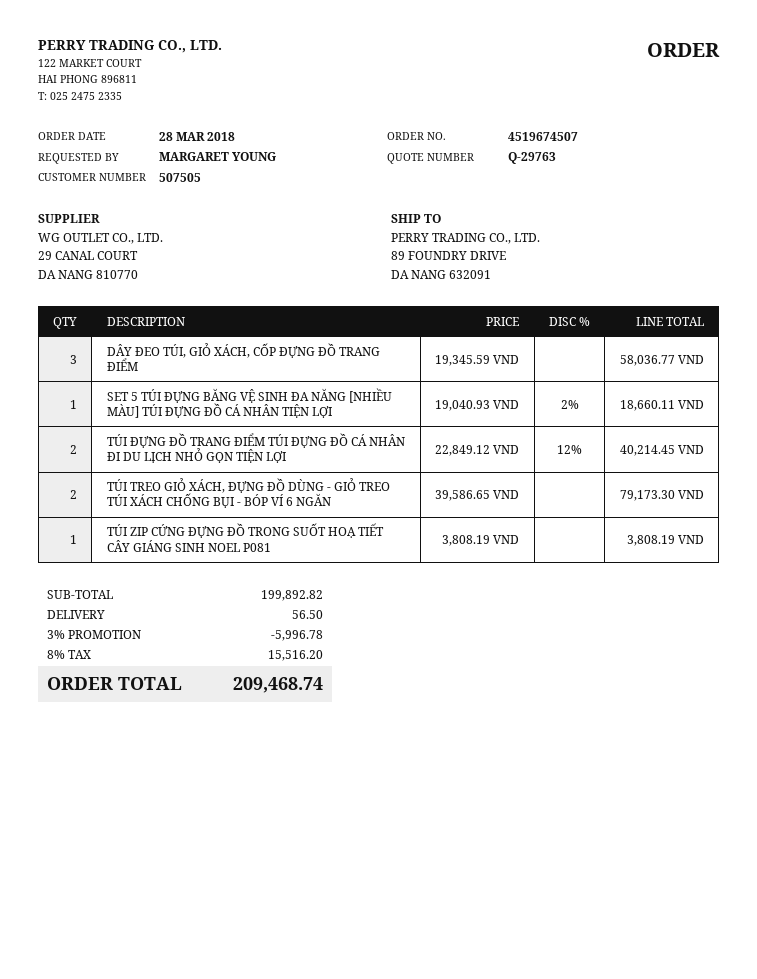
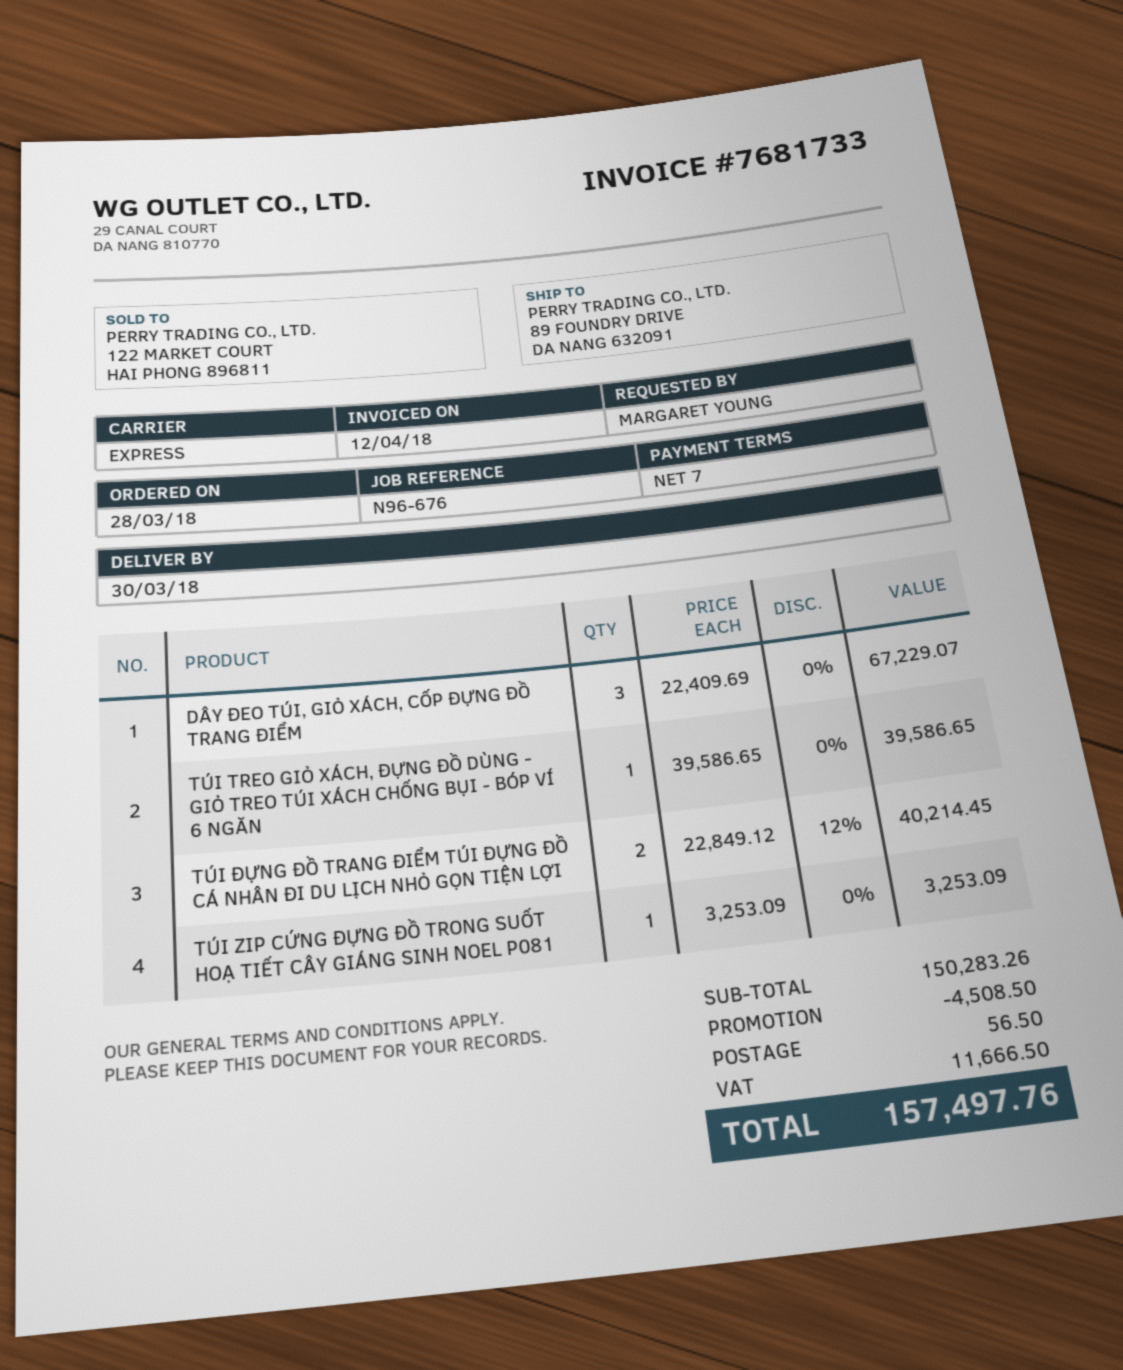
DÂY ĐEO TÚI, GIỎ XÁCH, CỐP ĐỰNG ĐỒ TRANG ĐIỂM: 3 x 19345.59 = 58036.77 -> 3 x 22409.69 = 67229.07
SET 5 TÚI ĐỰNG BĂNG VỆ SINH ĐA NĂNG [NHIỀU MÀU] TÚI ĐỰNG ĐỒ CÁ NHÂN TIỆN LỢI: 1 x 19040.93 - 2% = 18660.11 -> none
TÚI TREO GIỎ XÁCH, ĐỰNG ĐỒ DÙNG - GIỎ TREO TÚI XÁCH CHỐNG BỤI - BÓP VÍ 6 NGĂN: 2 x 39586.65 = 79173.30 -> 1 x 39586.65 = 39586.65
TÚI ZIP CỨNG ĐỰNG ĐỒ TRONG SUỐT HOẠ TIẾT CÂY GIÁNG SINH NOEL P081: 1 x 3808.19 = 3808.19 -> 1 x 3253.09 = 3253.09
subtotal: 199892.82 -> 150283.26
discount: 5996.78 -> 4508.50
tax: 15516.20 -> 11666.50
total: 209468.74 -> 157497.76

